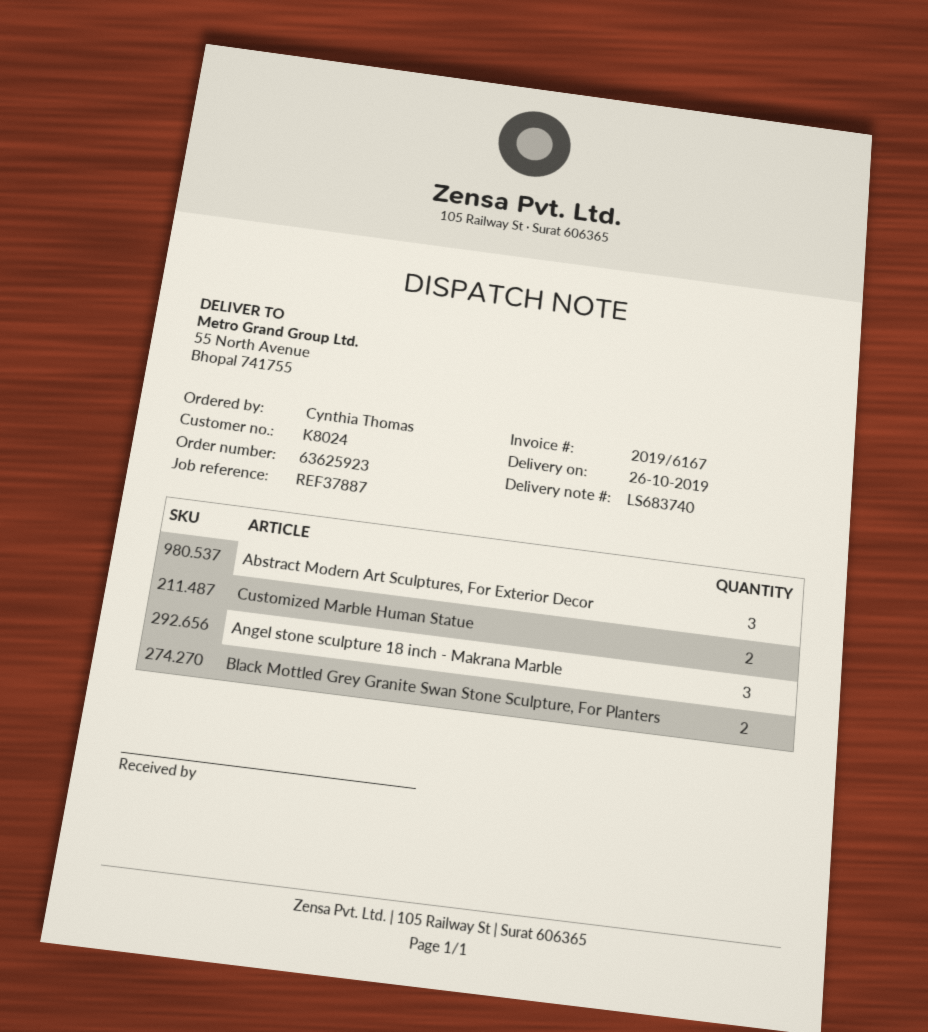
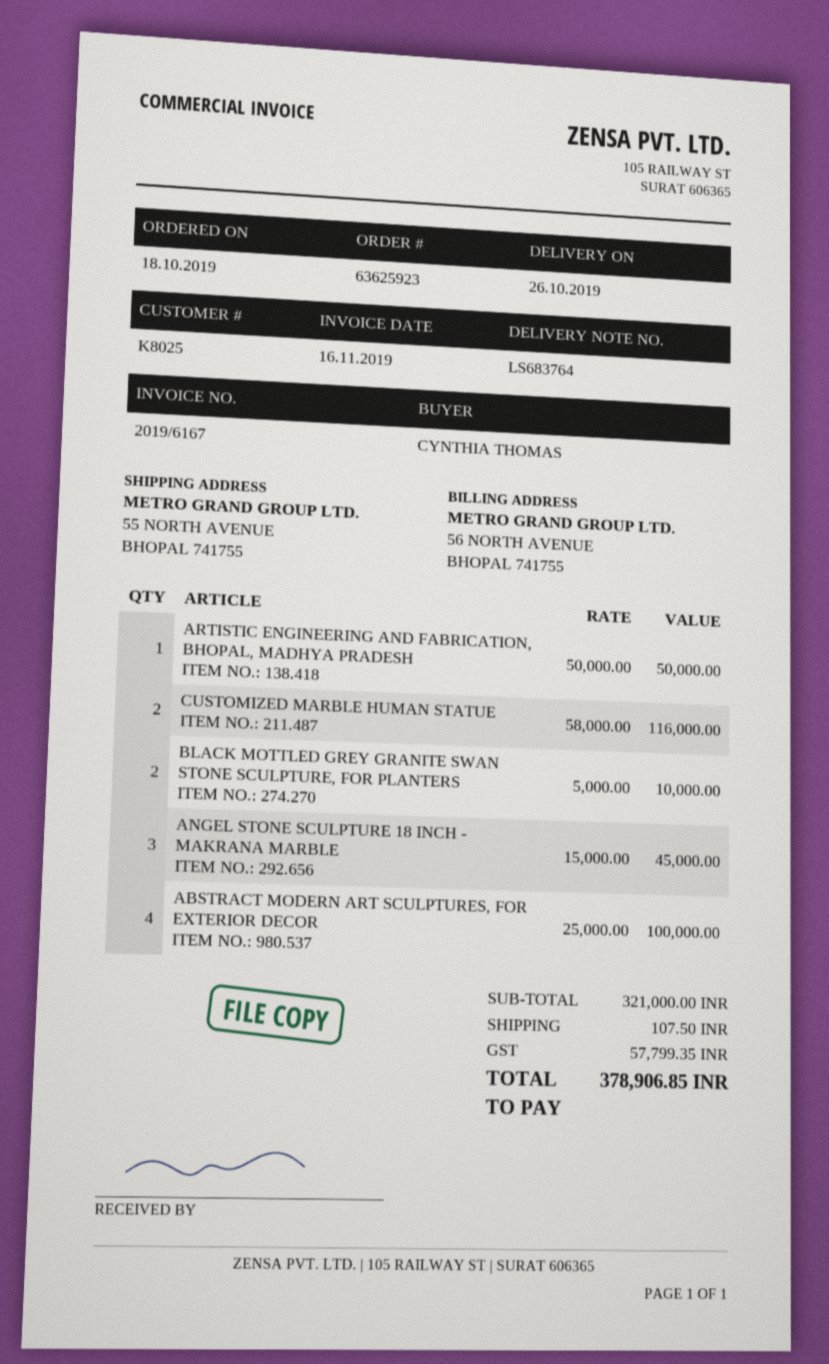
delivery note number: LS683740 -> LS683764
customer number: K8024 -> K8025
Abstract Modern Art Sculptures, For Exterior Decor: 3 -> 4
ARTISTIC ENGINEERING AND FABRICATION, BHOPAL, MADHYA PRADESH: none -> 1

